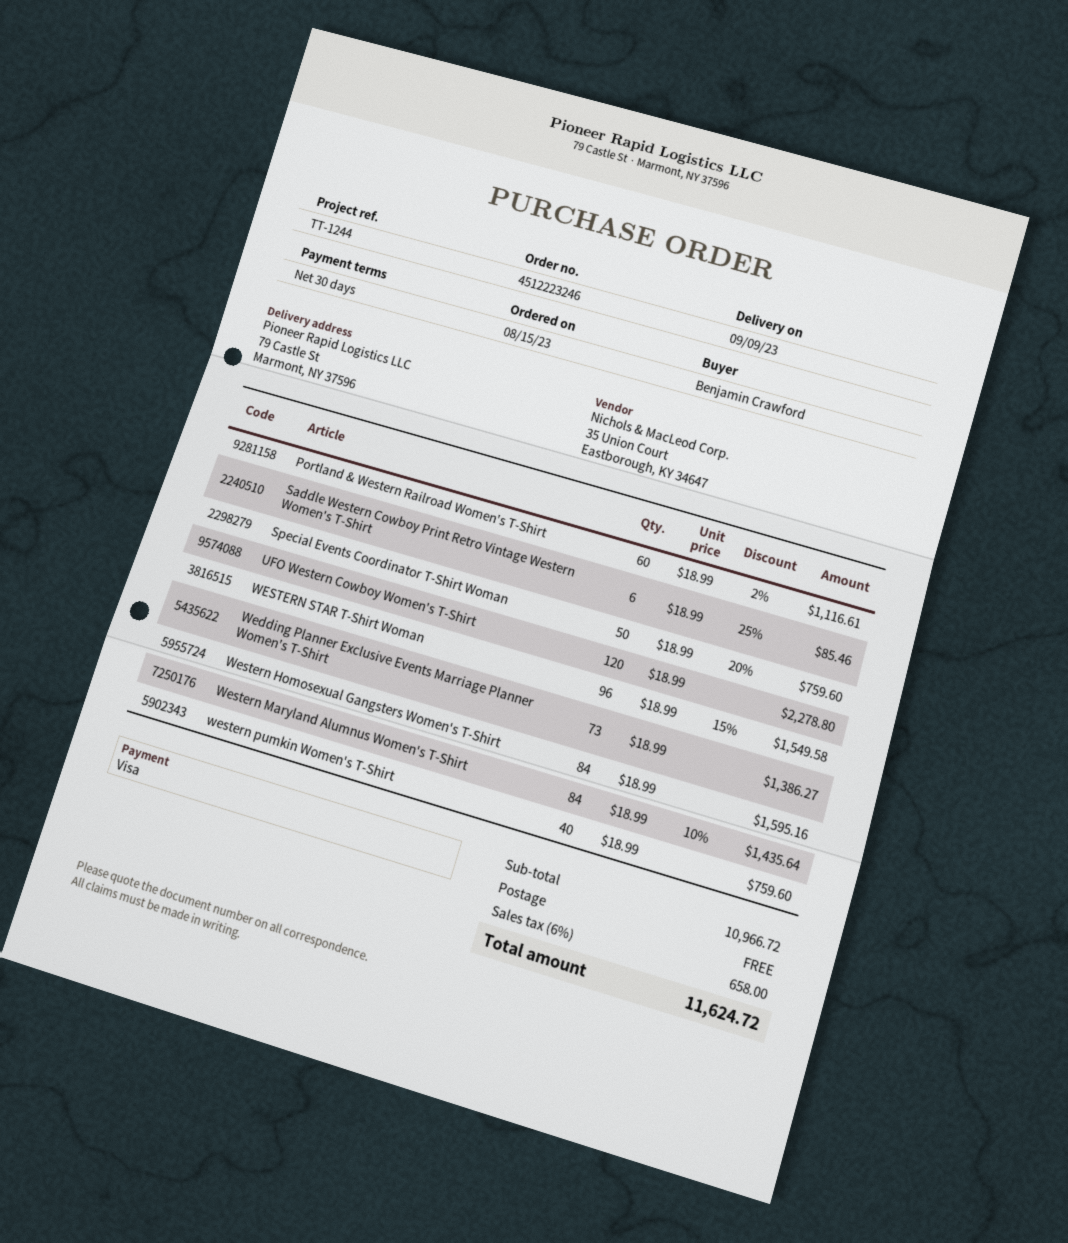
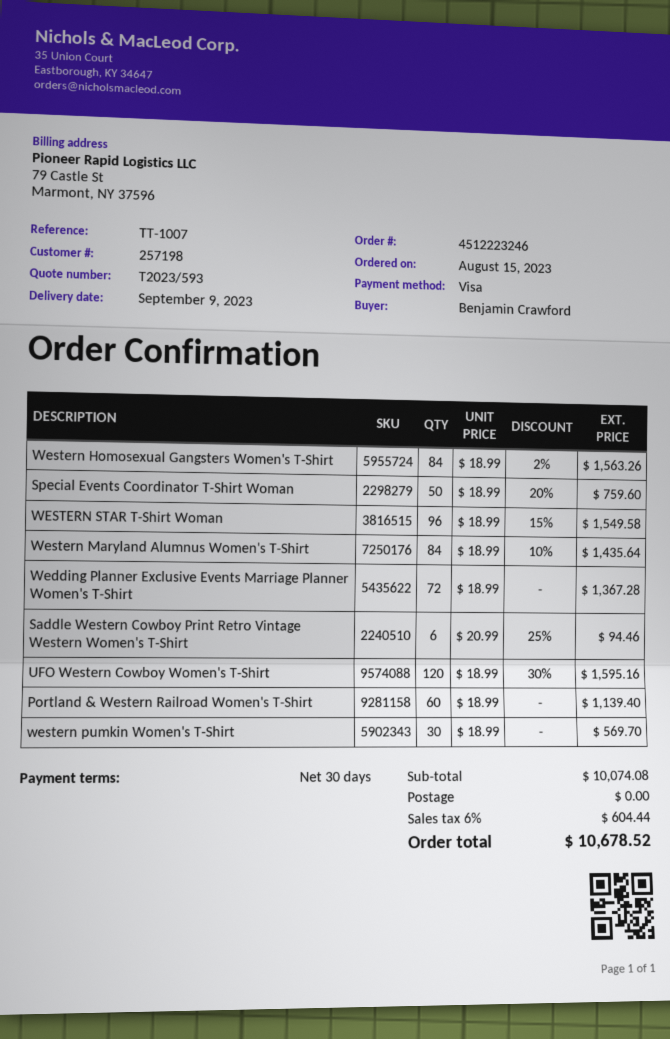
reference: TT-1244 -> TT-1007
Portland & Western Railroad Women's T-Shirt: 60 x 18.99 - 2% = 1116.61 -> 60 x 18.99 = 1139.40
Saddle Western Cowboy Print Retro Vintage Western Women's T-Shirt: 6 x 18.99 - 25% = 85.46 -> 6 x 20.99 - 25% = 94.46
UFO Western Cowboy Women's T-Shirt: 120 x 18.99 = 2278.80 -> 120 x 18.99 - 30% = 1595.16
Wedding Planner Exclusive Events Marriage Planner Women's T-Shirt: 73 x 18.99 = 1386.27 -> 72 x 18.99 = 1367.28
Western Homosexual Gangsters Women's T-Shirt: 84 x 18.99 = 1595.16 -> 84 x 18.99 - 2% = 1563.26
western pumkin Women's T-Shirt: 40 x 18.99 = 759.60 -> 30 x 18.99 = 569.70
subtotal: 10966.72 -> 10074.08
tax: 6% = 658.00 -> 6% = 604.44
total: 11624.72 -> 10678.52

